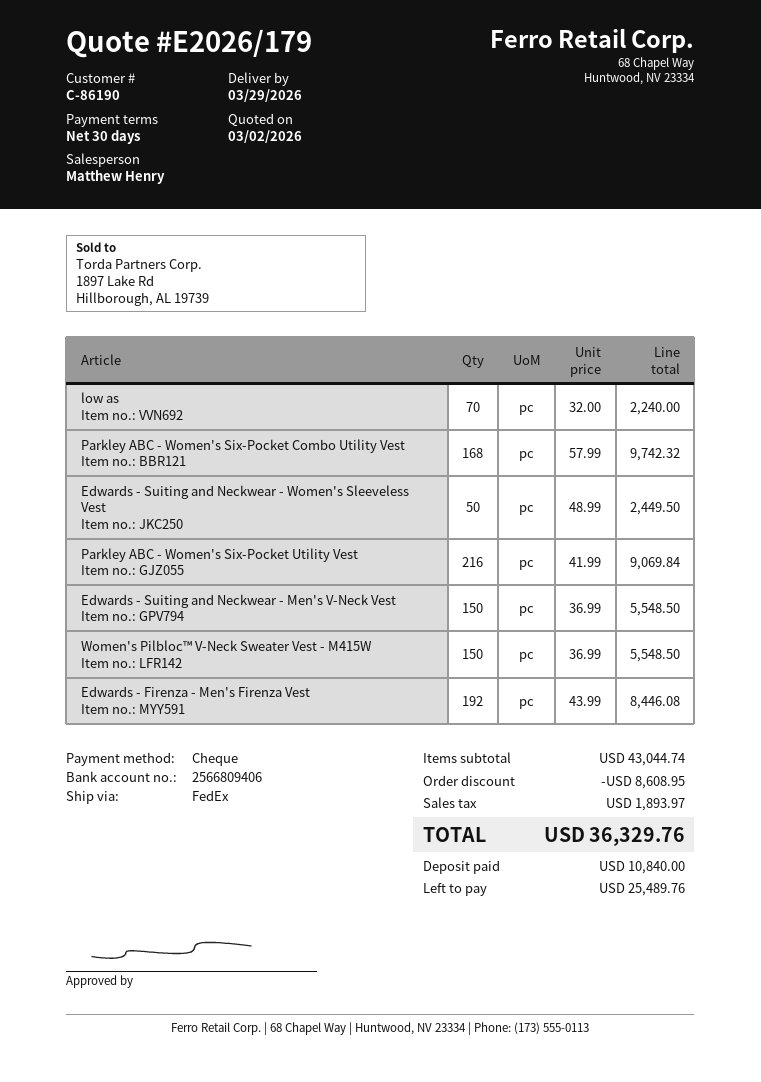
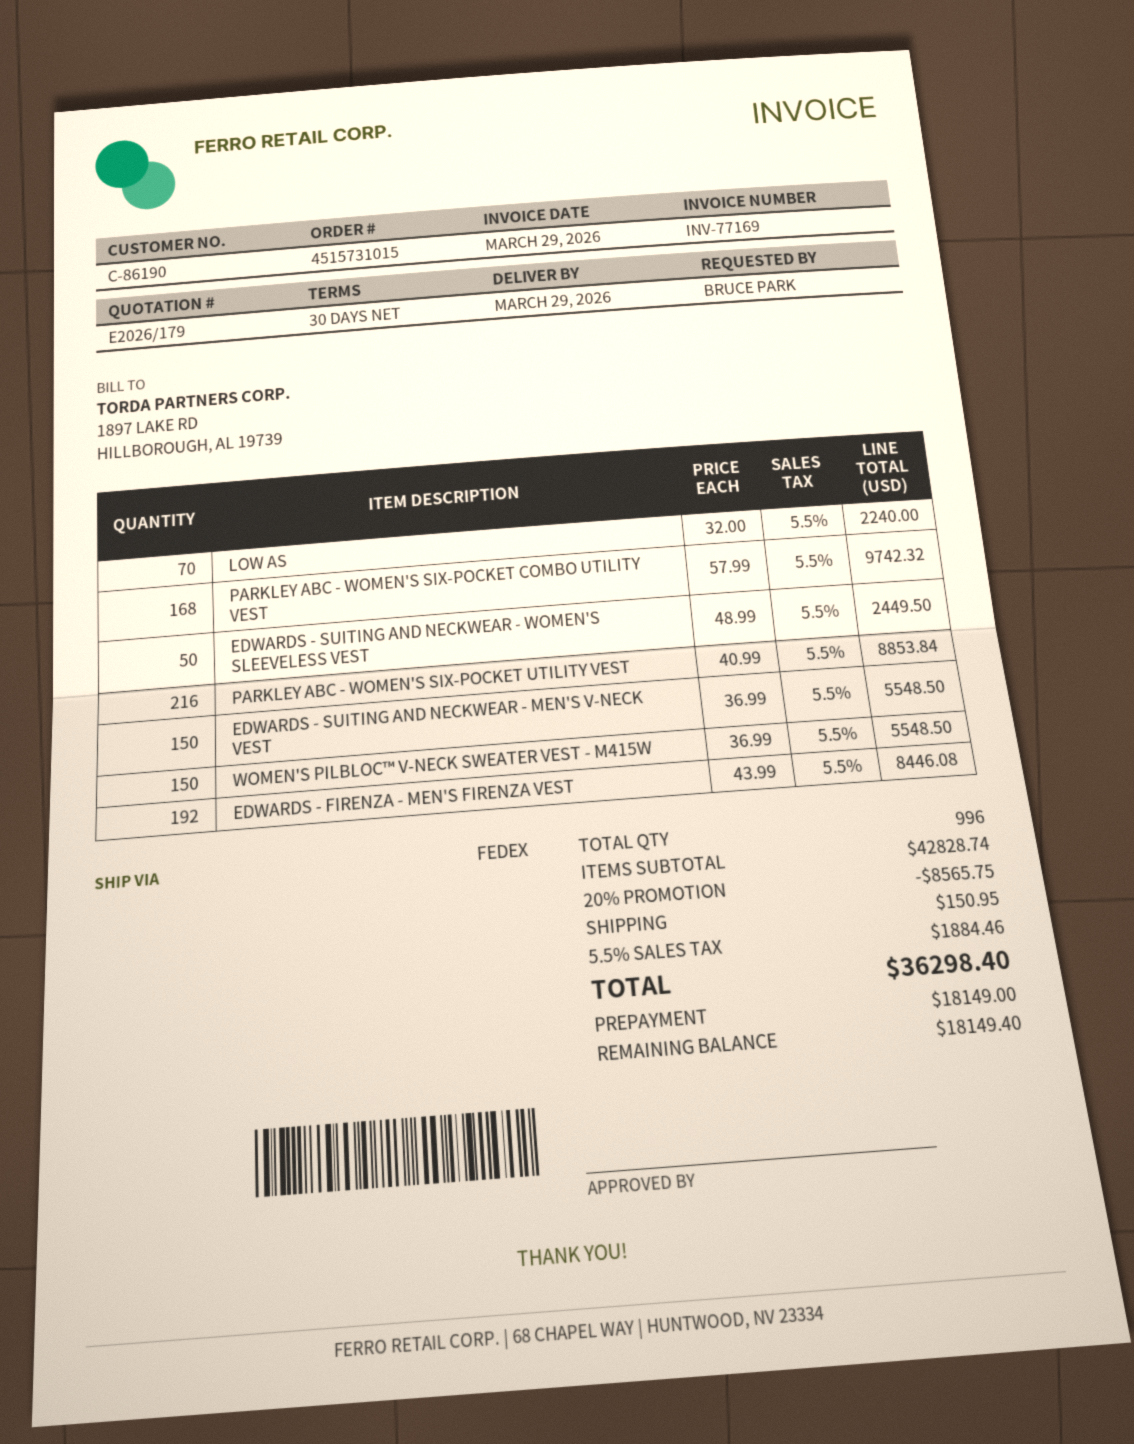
Parkley ABC - Women's Six-Pocket Utility Vest: 216 x 41.99 = 9069.84 -> 216 x 40.99 = 8853.84
subtotal: 43044.74 -> 42828.74
discount: 8608.95 -> 8565.75
shipping: none -> 150.95
tax: 1893.97 -> 1884.46
total: 36329.76 -> 36298.40
deposit: 10840.00 -> 18149.00
balance: 25489.76 -> 18149.40

